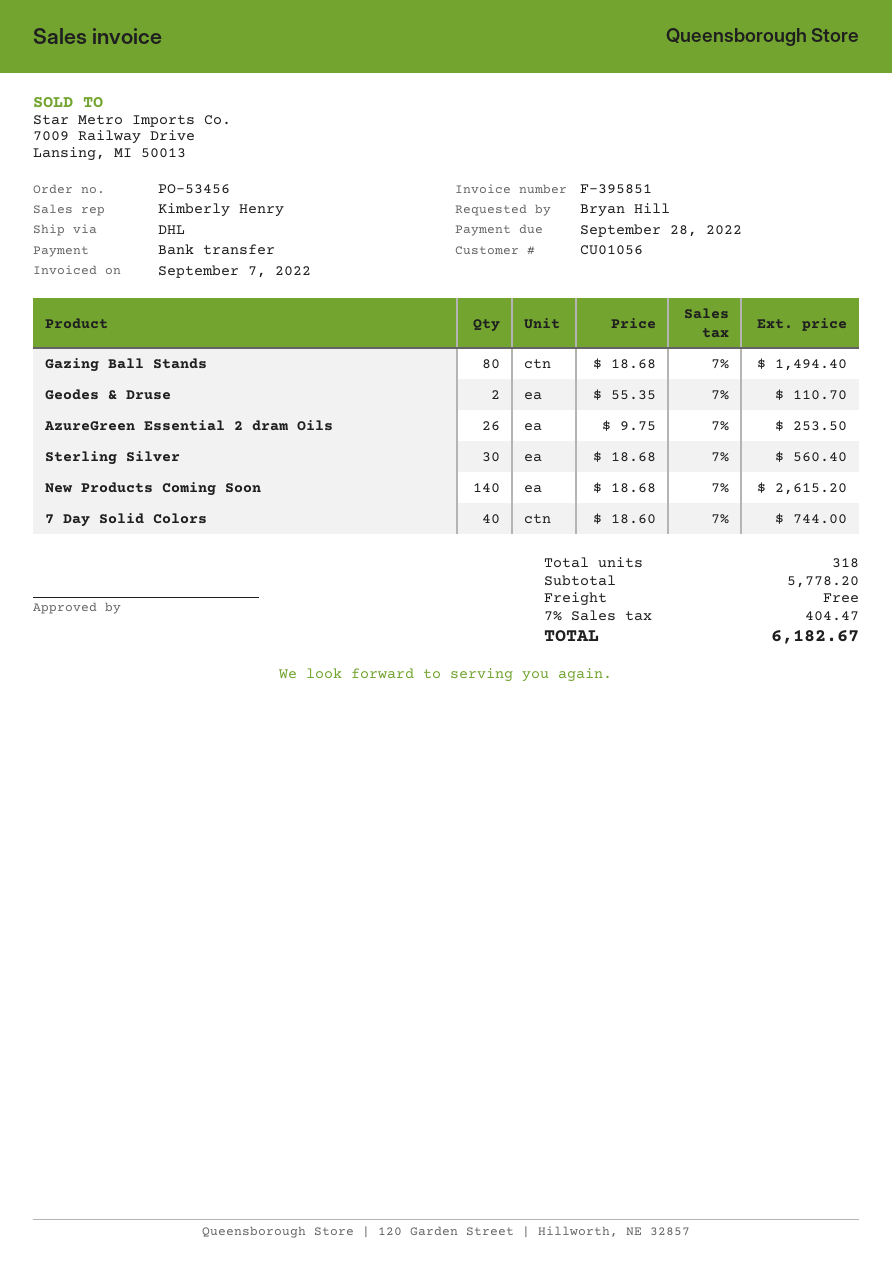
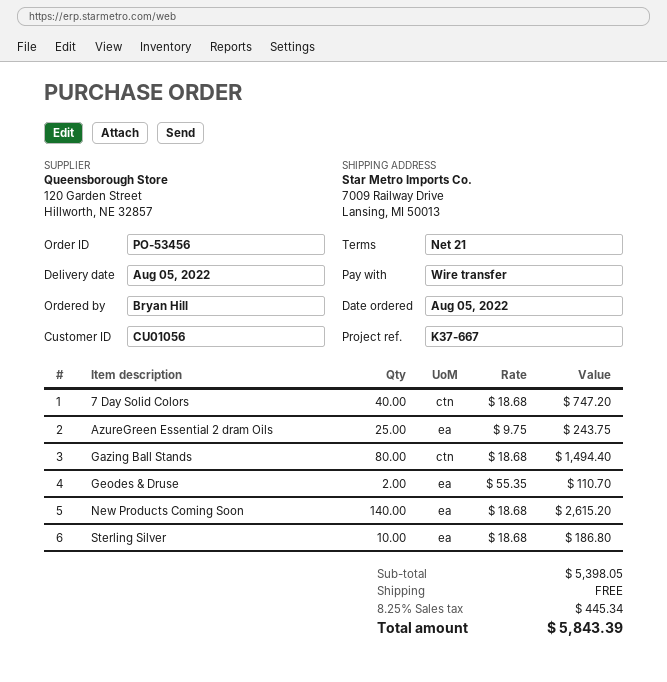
AzureGreen Essential 2 dram Oils: 26 x 9.75 = 253.50 -> 25 x 9.75 = 243.75
Sterling Silver: 30 x 18.68 = 560.40 -> 10 x 18.68 = 186.80
7 Day Solid Colors: 40 x 18.60 = 744.00 -> 40 x 18.68 = 747.20
subtotal: 5778.20 -> 5398.05
tax: 7% = 404.47 -> 8.25% = 445.34
total: 6182.67 -> 5843.39

